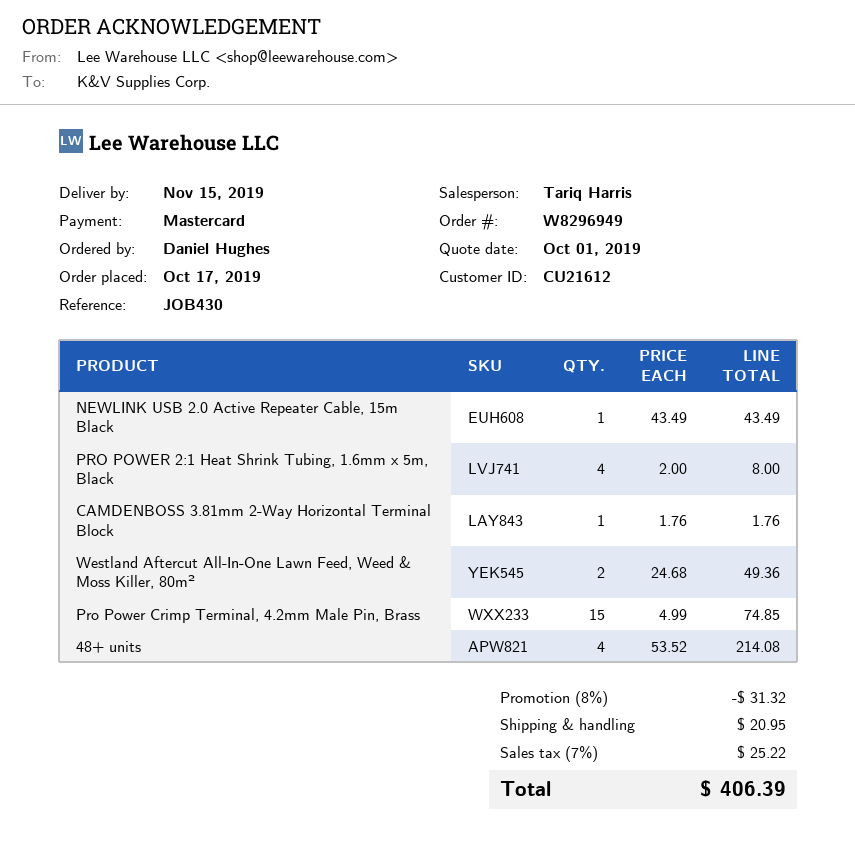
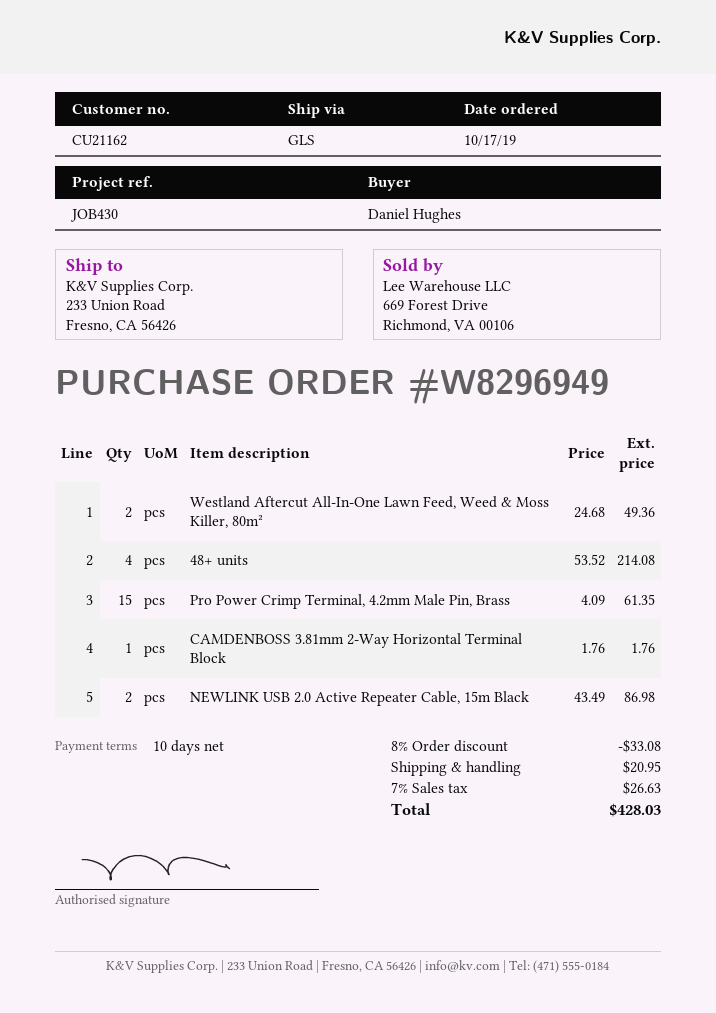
customer number: CU21612 -> CU21162
NEWLINK USB 2.0 Active Repeater Cable, 15m Black: 1 x 43.49 = 43.49 -> 2 x 43.49 = 86.98
PRO POWER 2:1 Heat Shrink Tubing, 1.6mm x 5m, Black: 4 x 2.00 = 8.00 -> none
Pro Power Crimp Terminal, 4.2mm Male Pin, Brass: 15 x 4.99 = 74.85 -> 15 x 4.09 = 61.35
discount: 8% = 31.32 -> 8% = 33.08
tax: 7% = 25.22 -> 7% = 26.63
total: 406.39 -> 428.03

